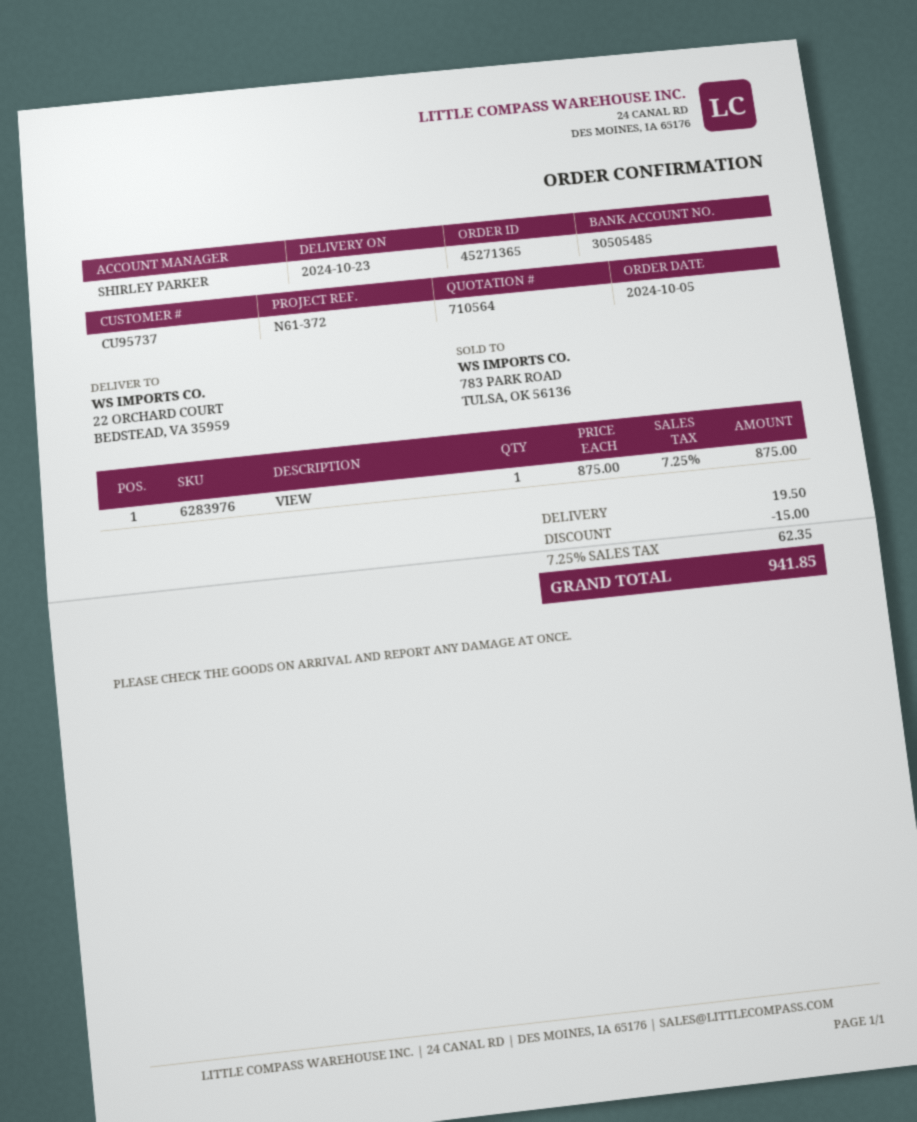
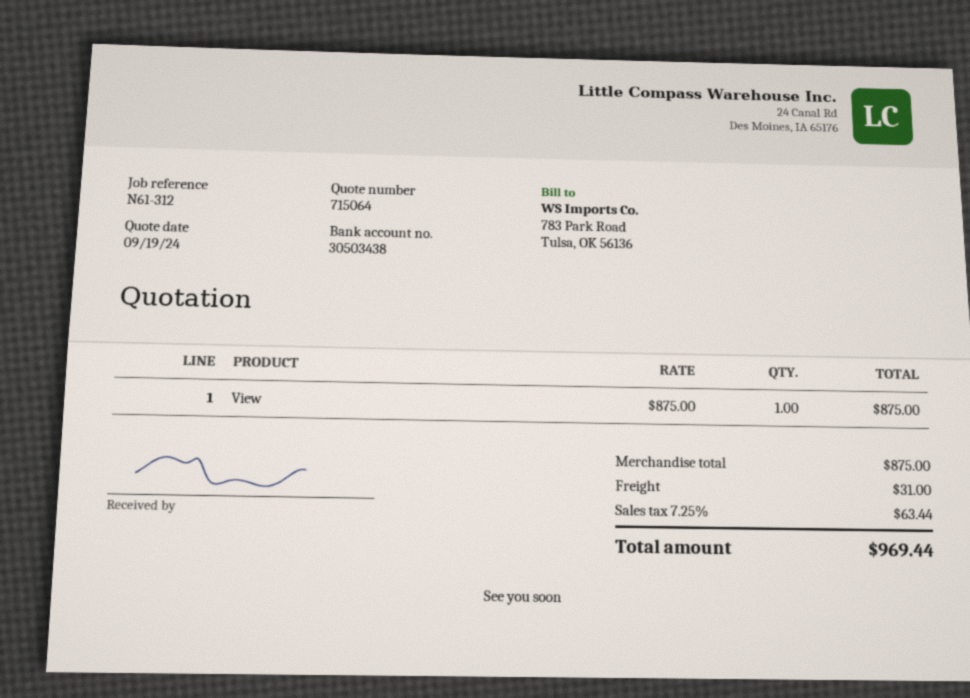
quote number: 710564 -> 715064
reference: N61-372 -> N61-312
bank account: 30505485 -> 30503438
discount: 15.00 -> none
shipping: 19.50 -> 31.00
tax: 7.25% = 62.35 -> 7.25% = 63.44
total: 941.85 -> 969.44

